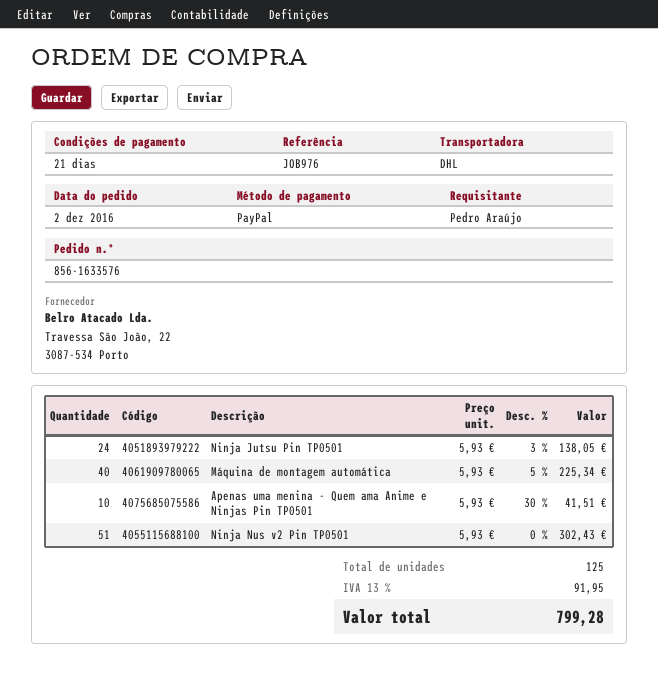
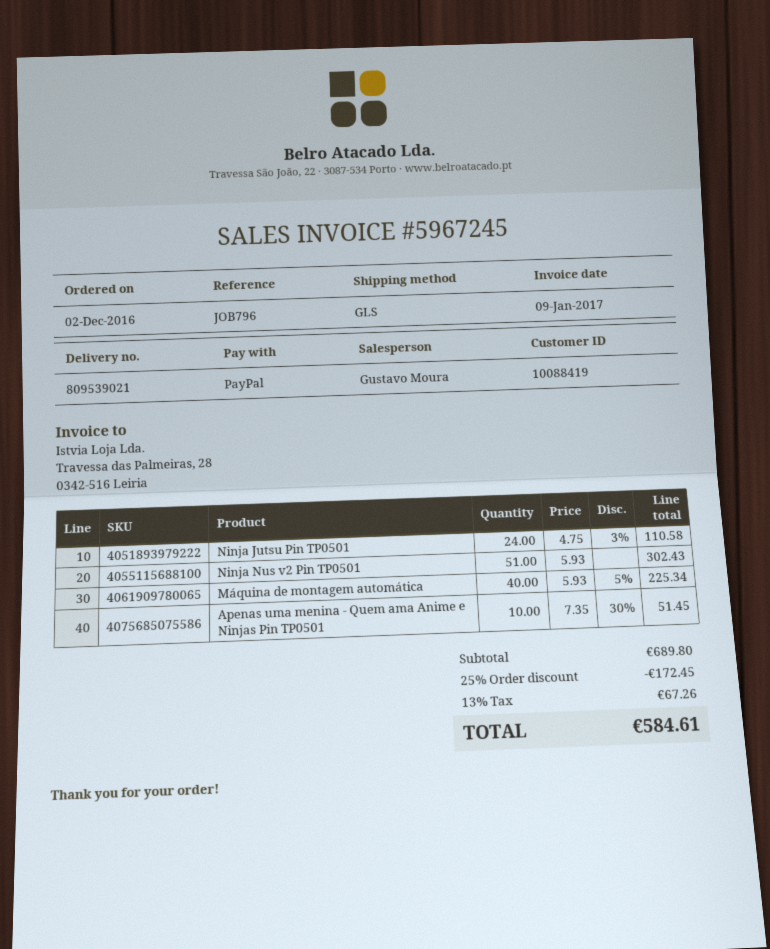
reference: JOB976 -> JOB796
shipping method: DHL -> GLS
Ninja Jutsu Pin TP0501: 24 x 5.93 - 3% = 138.05 -> 24 x 4.75 - 3% = 110.58
Apenas uma menina - Quem ama Anime e Ninjas Pin TP0501: 10 x 5.93 - 30% = 41.51 -> 10 x 7.35 - 30% = 51.45
discount: none -> 25% = 172.45
tax: 13% = 91.95 -> 13% = 67.26
total: 799.28 -> 584.61

